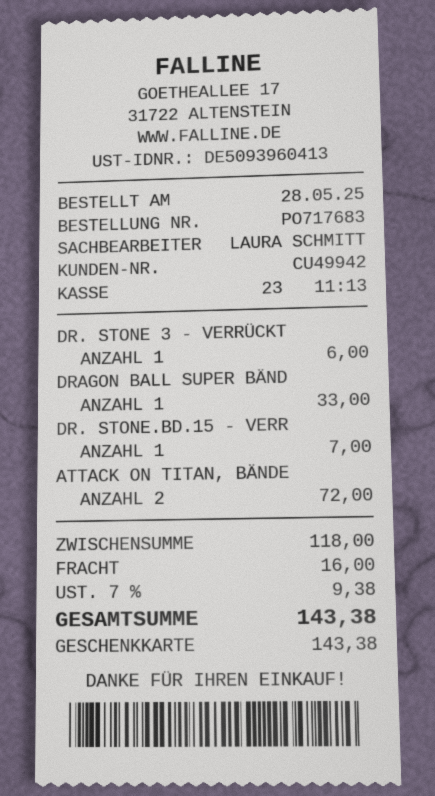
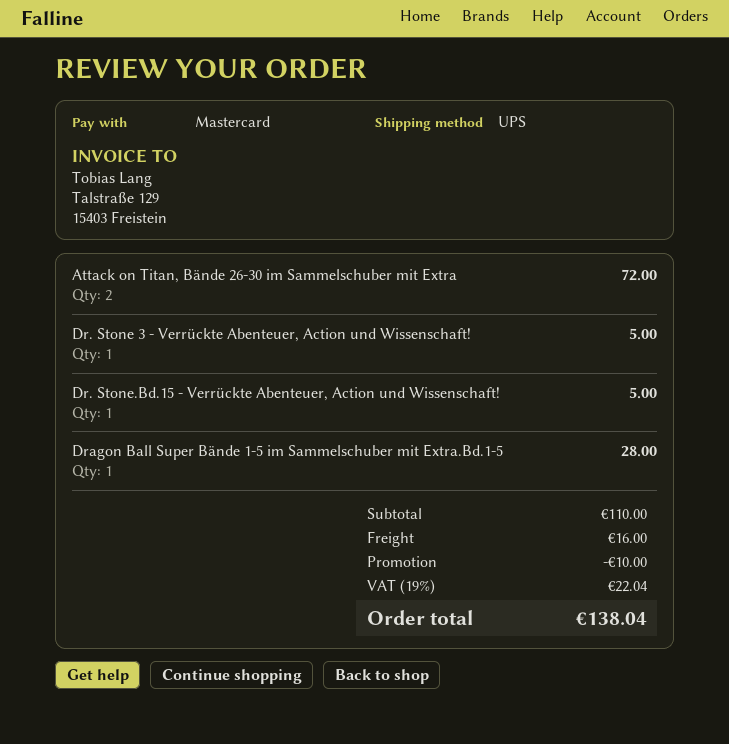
payment method: gift card -> Mastercard
DR. STONE 3 - VERRÜCKT: 1 for 6.00 -> 1 for 5.00
DRAGON BALL SUPER BÄND: 1 for 33.00 -> 1 for 28.00
DR. STONE.BD.15 - VERR: 1 for 7.00 -> 1 for 5.00
subtotal: 118.00 -> 110.00
discount: none -> 10.00
tax: 7% = 9.38 -> 19% = 22.04
total: 143.38 -> 138.04

